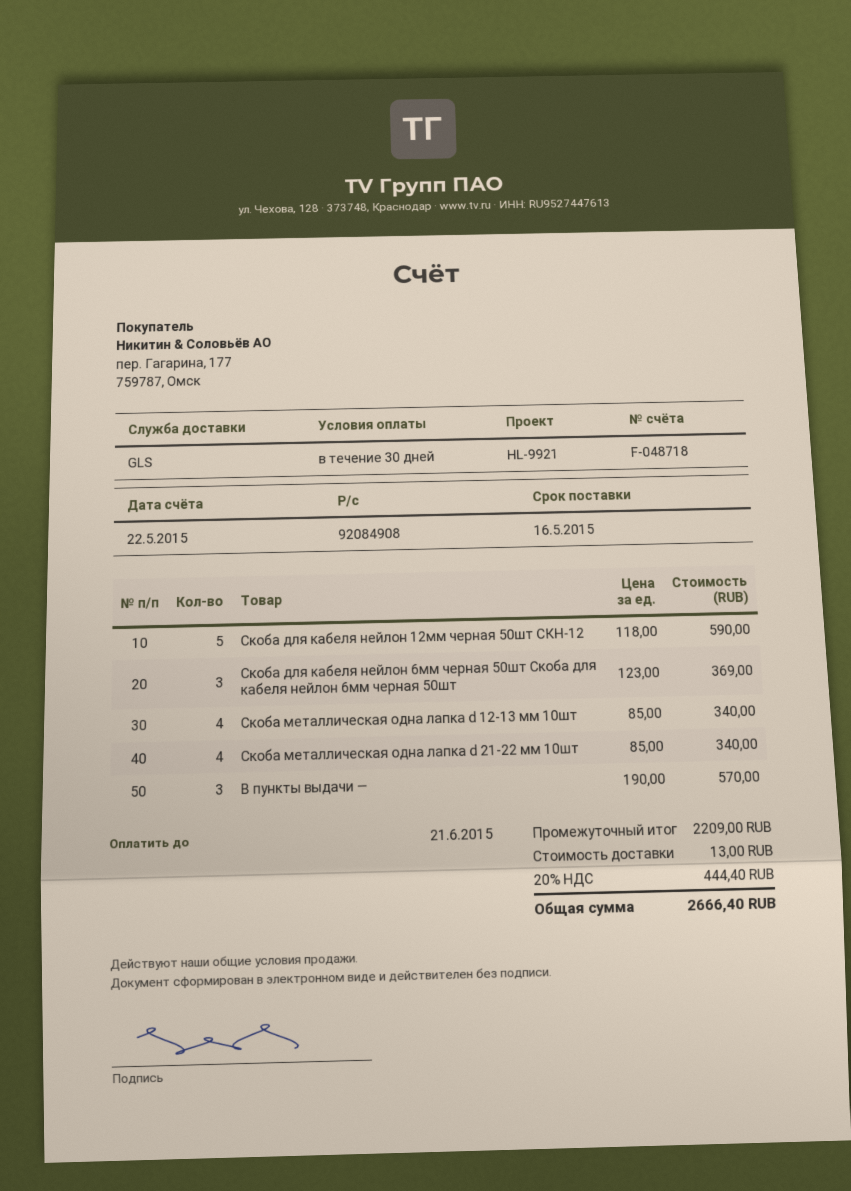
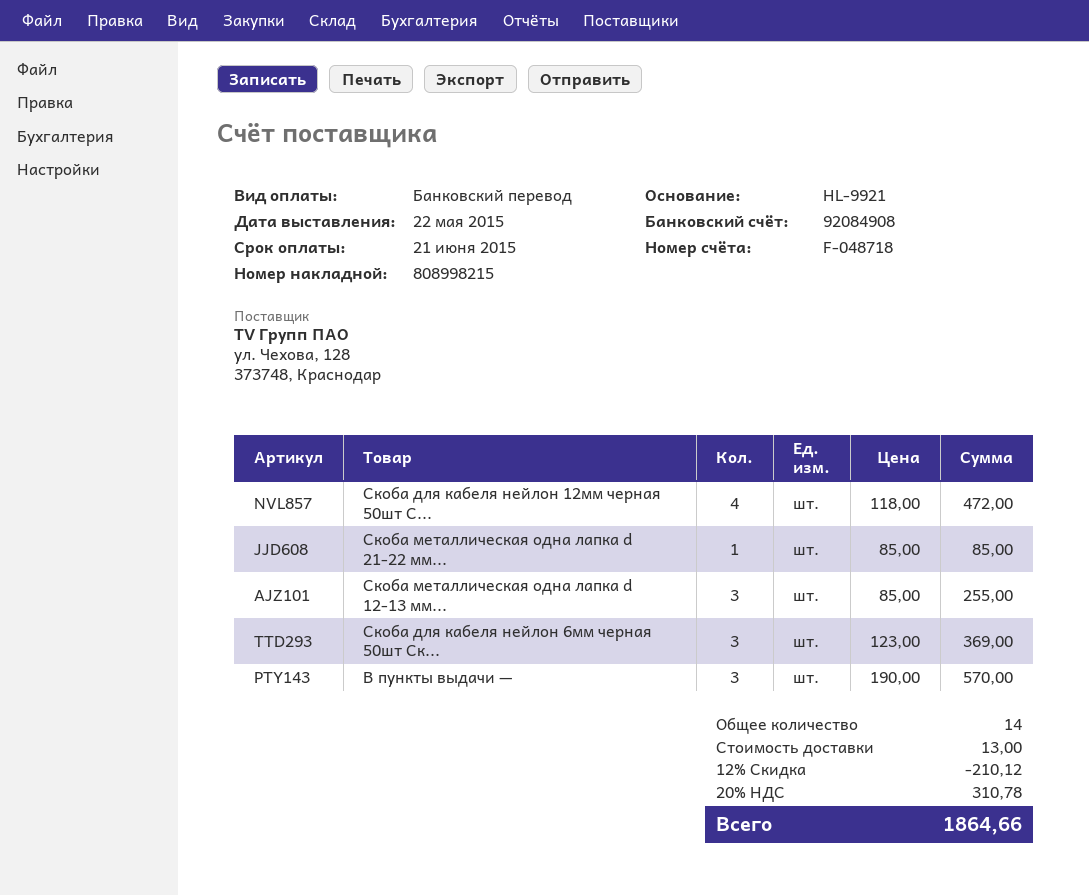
Скоба для кабеля нейлон 12мм черная 50шт СКН-12: 5 x 118.00 = 590.00 -> 4 x 118.00 = 472.00
Скоба металлическая одна лапка d 12-13 мм 10шт: 4 x 85.00 = 340.00 -> 3 x 85.00 = 255.00
Скоба металлическая одна лапка d 21-22 мм 10шт: 4 x 85.00 = 340.00 -> 1 x 85.00 = 85.00
discount: none -> 12% = 210.12
tax: 20% = 444.40 -> 20% = 310.78
total: 2666.40 -> 1864.66

